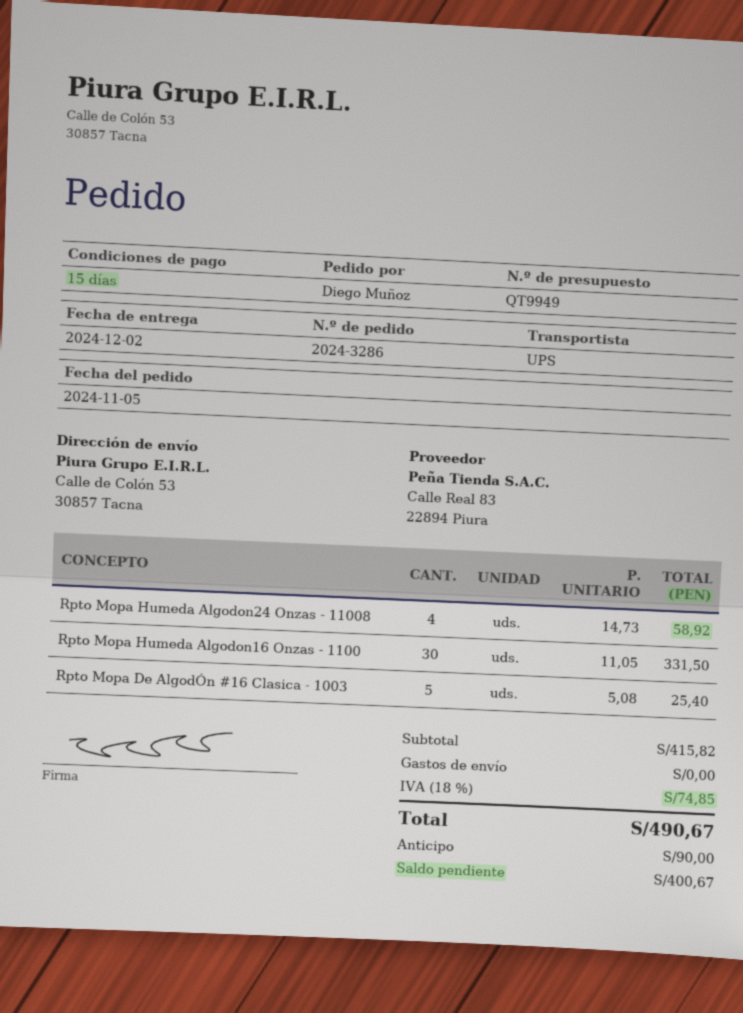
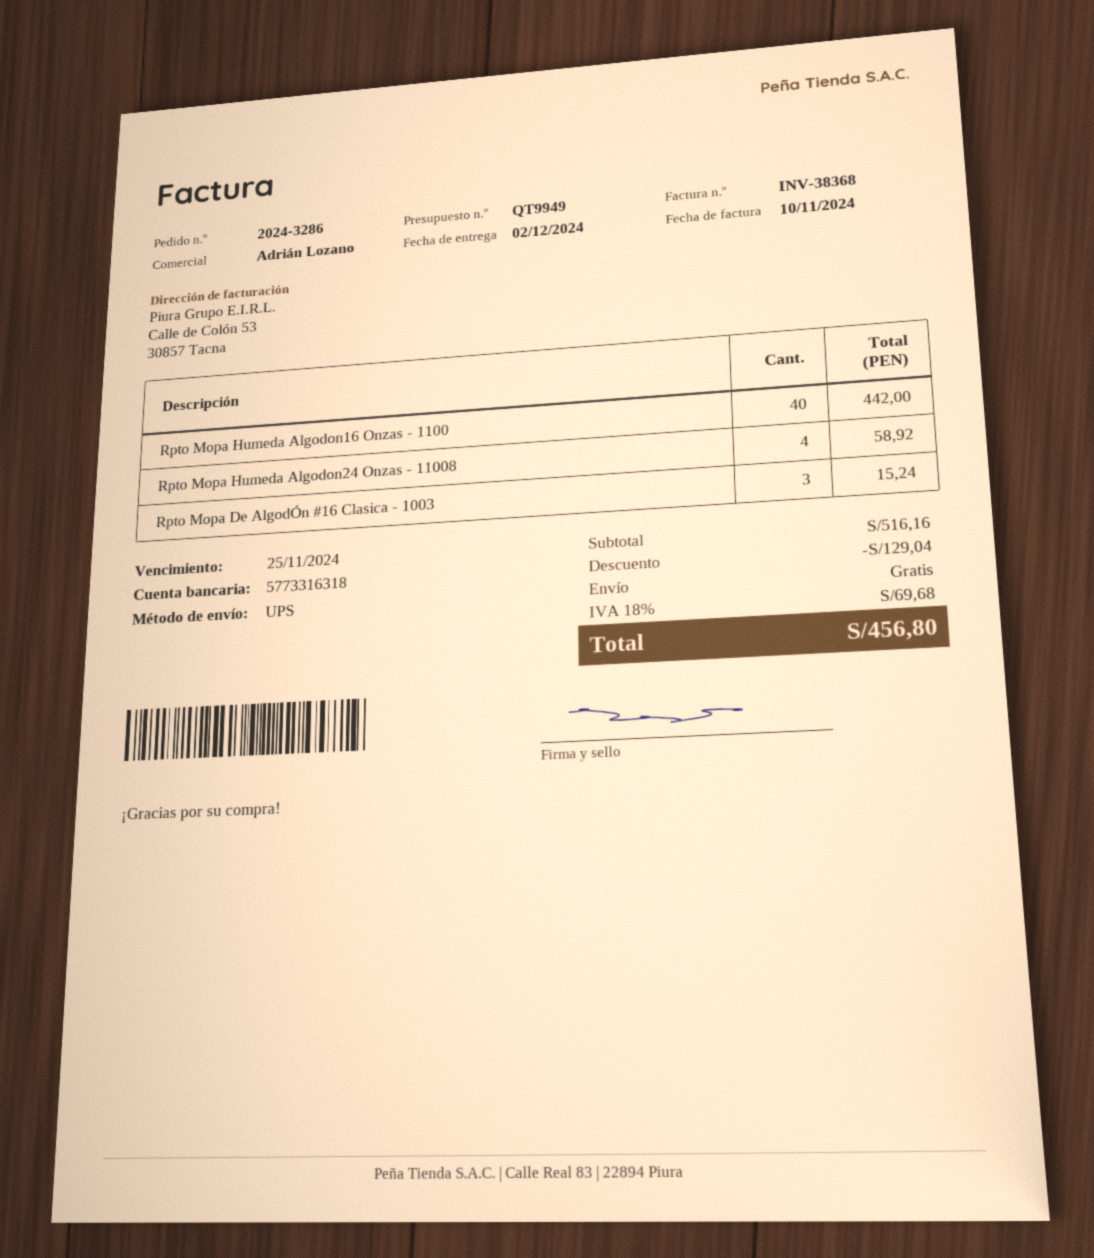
Rpto Mopa Humeda Algodon16 Onzas - 1100: 30 for 331.50 -> 40 for 442.00
Rpto Mopa De AlgodÓn #16 Clasica - 1003: 5 for 25.40 -> 3 for 15.24
subtotal: 415.82 -> 516.16
discount: none -> 129.04
tax: 18% = 74.85 -> 18% = 69.68
total: 490.67 -> 456.80

